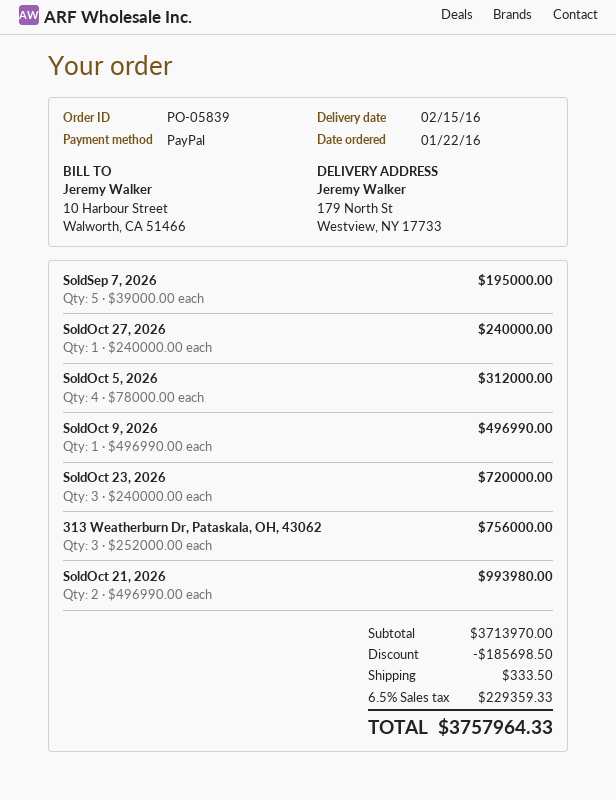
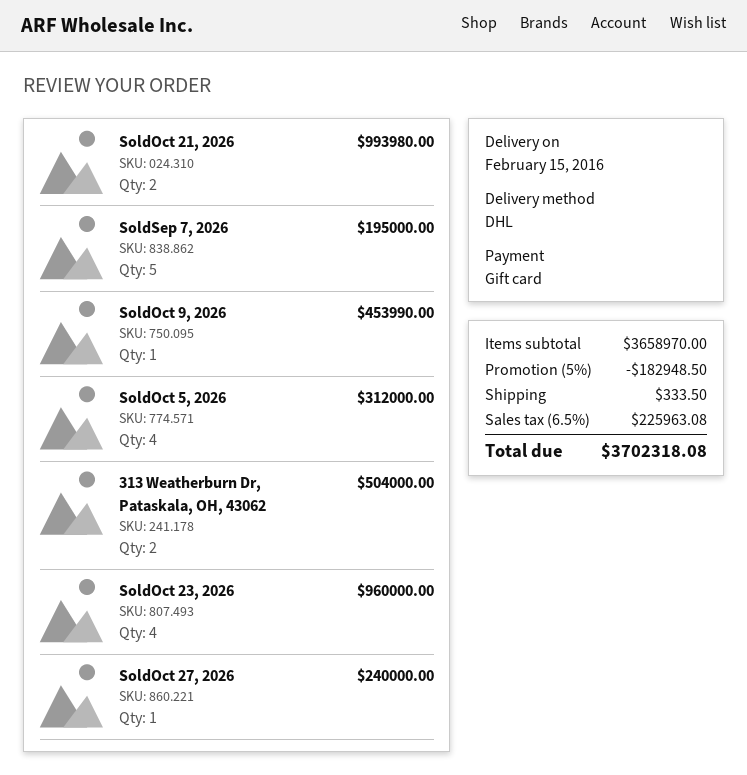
payment method: PayPal -> gift card
SoldOct 9, 2026: 1 for 496990.00 -> 1 for 453990.00
SoldOct 23, 2026: 3 for 720000.00 -> 4 for 960000.00
313 Weatherburn Dr, Pataskala, OH, 43062: 3 for 756000.00 -> 2 for 504000.00
subtotal: 3713970.00 -> 3658970.00
discount: 185698.50 -> 182948.50
tax: 6.5% = 229359.33 -> 6.5% = 225963.08
total: 3757964.33 -> 3702318.08

